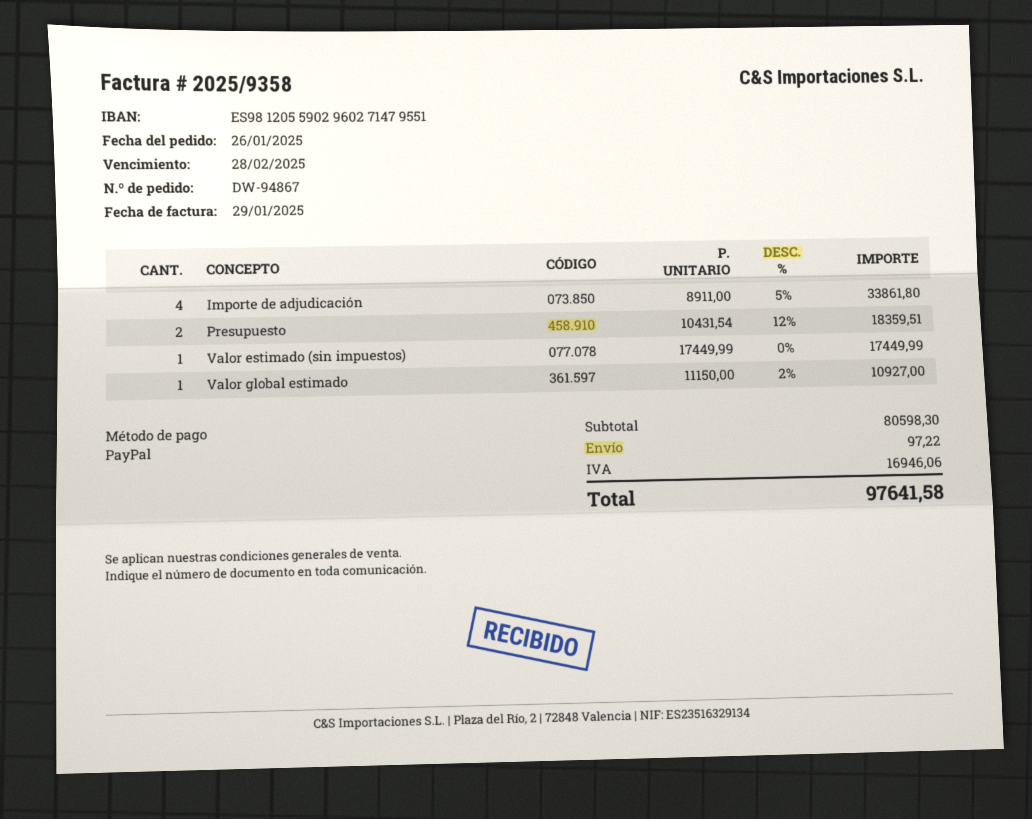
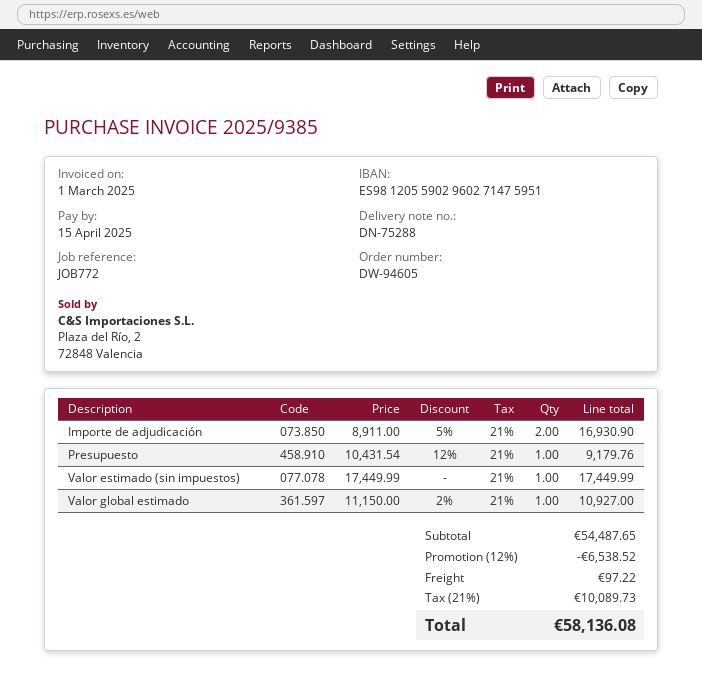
order number: DW-94867 -> DW-94605
invoice number: 2025/9358 -> 2025/9385
invoice date: 2025-01-29 -> 2025-03-01
due date: 2025-02-28 -> 2025-04-15
bank account: ES9812055902960271479551 -> ES9812055902960271475951
Importe de adjudicación: 4 x 8911.00 - 5% = 33861.80 -> 2 x 8911.00 - 5% = 16930.90
Presupuesto: 2 x 10431.54 - 12% = 18359.51 -> 1 x 10431.54 - 12% = 9179.76
subtotal: 80598.30 -> 54487.65
discount: none -> 12% = 6538.52
tax: 16946.06 -> 10089.73
total: 97641.58 -> 58136.08

